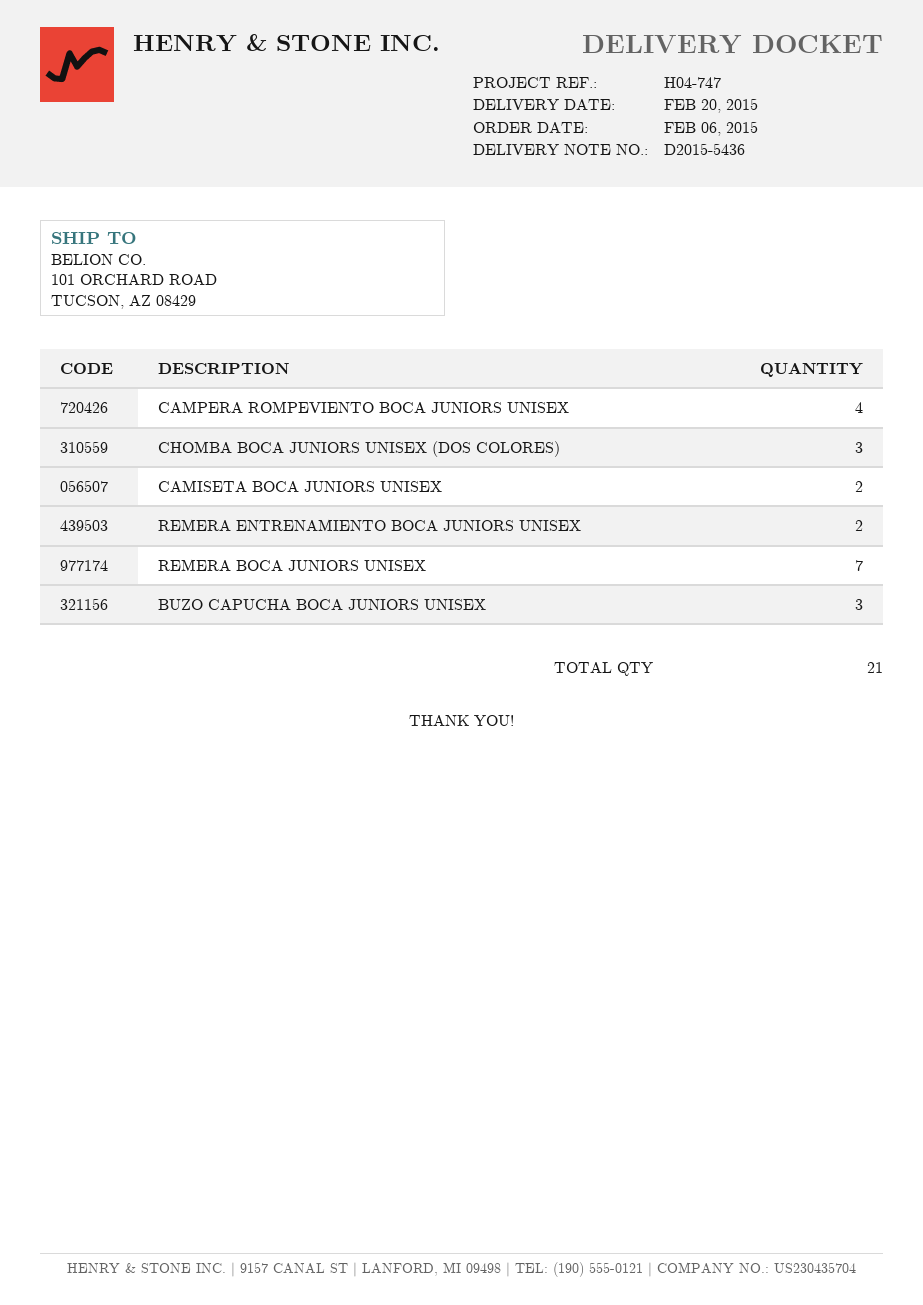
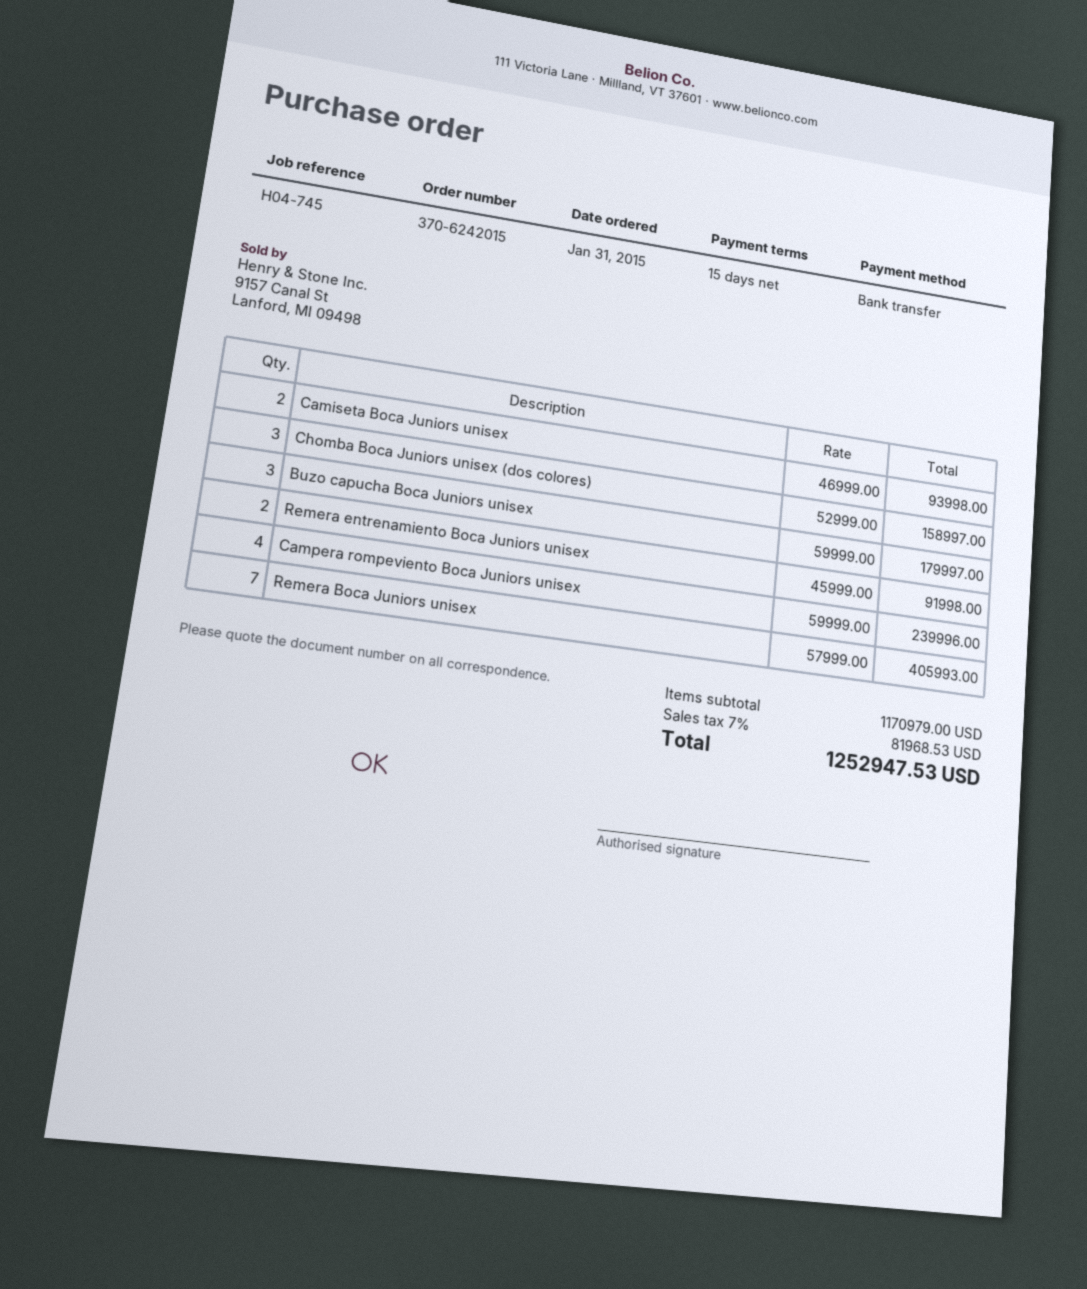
order date: 2015-02-06 -> 2015-01-31
reference: H04-747 -> H04-745

